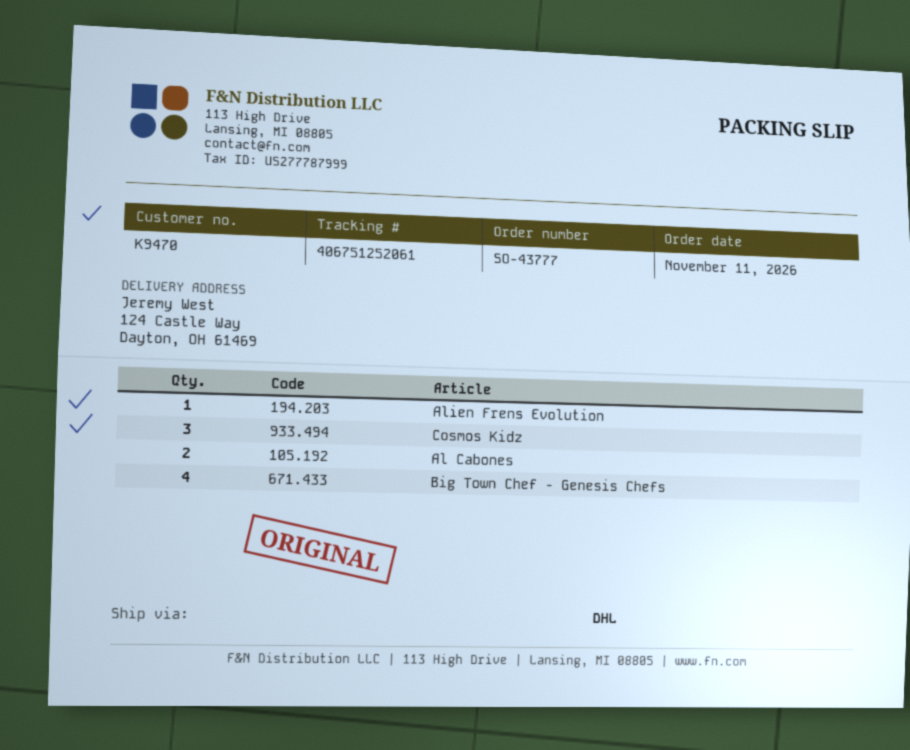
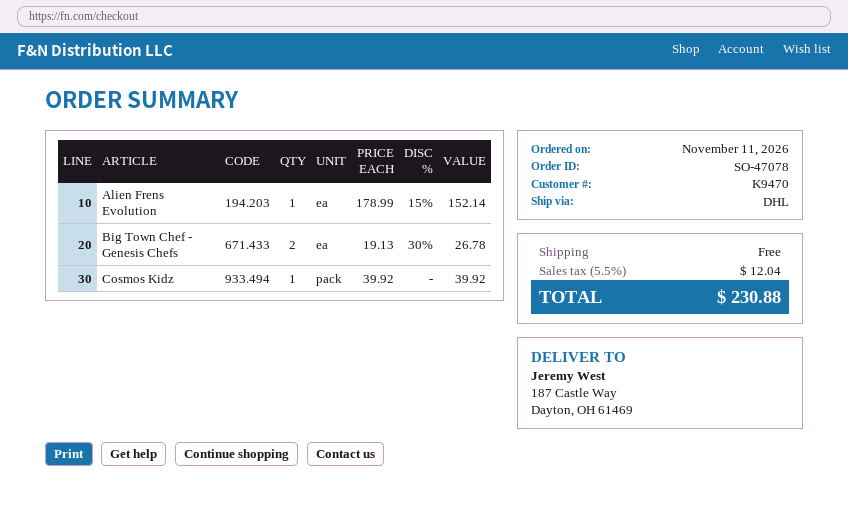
order number: SO-43777 -> SO-47078
ship to: 124 Castle Way, Dayton, OH 61469 -> 187 Castle Way, Dayton, OH 61469
Cosmos Kidz: 3 -> 1
Al Cabones: 2 -> none
Big Town Chef - Genesis Chefs: 4 -> 2

